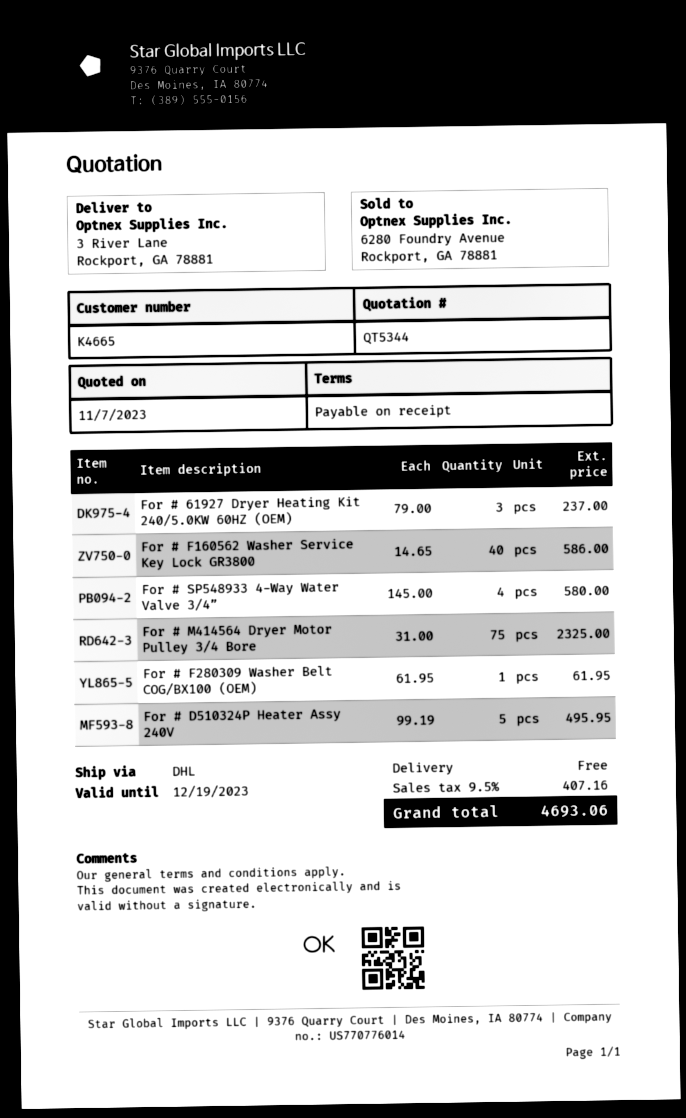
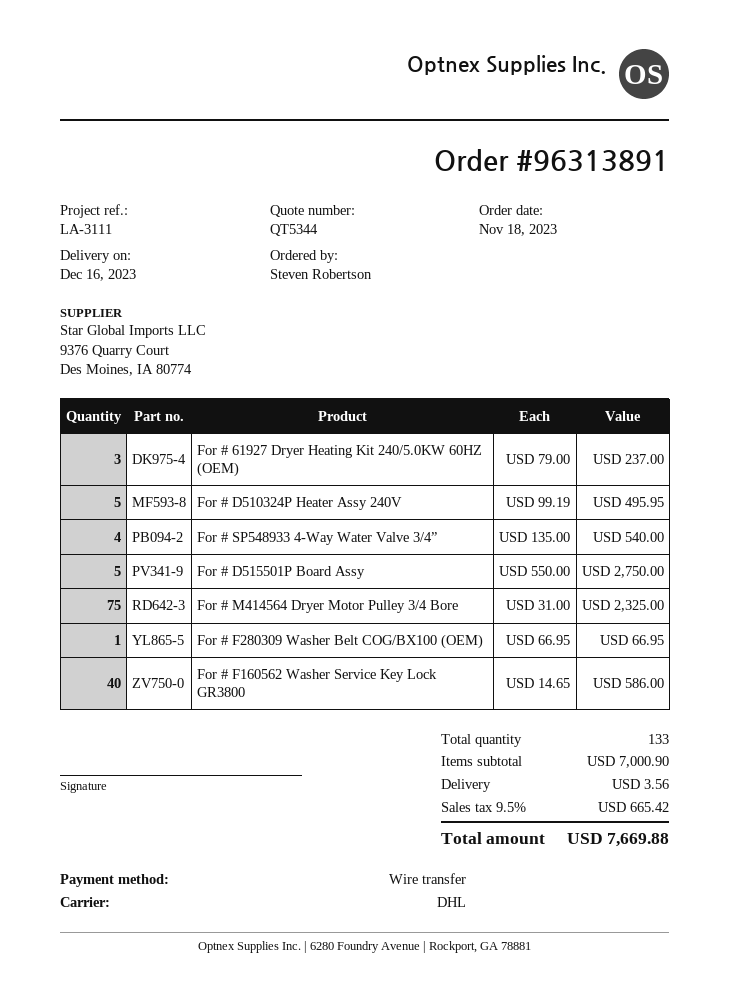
For # SP548933 4-Way Water Valve 3/4”: 4 x 145.00 = 580.00 -> 4 x 135.00 = 540.00
For # F280309 Washer Belt COG/BX100 (OEM): 1 x 61.95 = 61.95 -> 1 x 66.95 = 66.95
For # D515501P Board Assy: none -> 5 x 550.00 = 2750.00
shipping: 0.00 -> 3.56
tax: 9.5% = 407.16 -> 9.5% = 665.42
total: 4693.06 -> 7669.88

